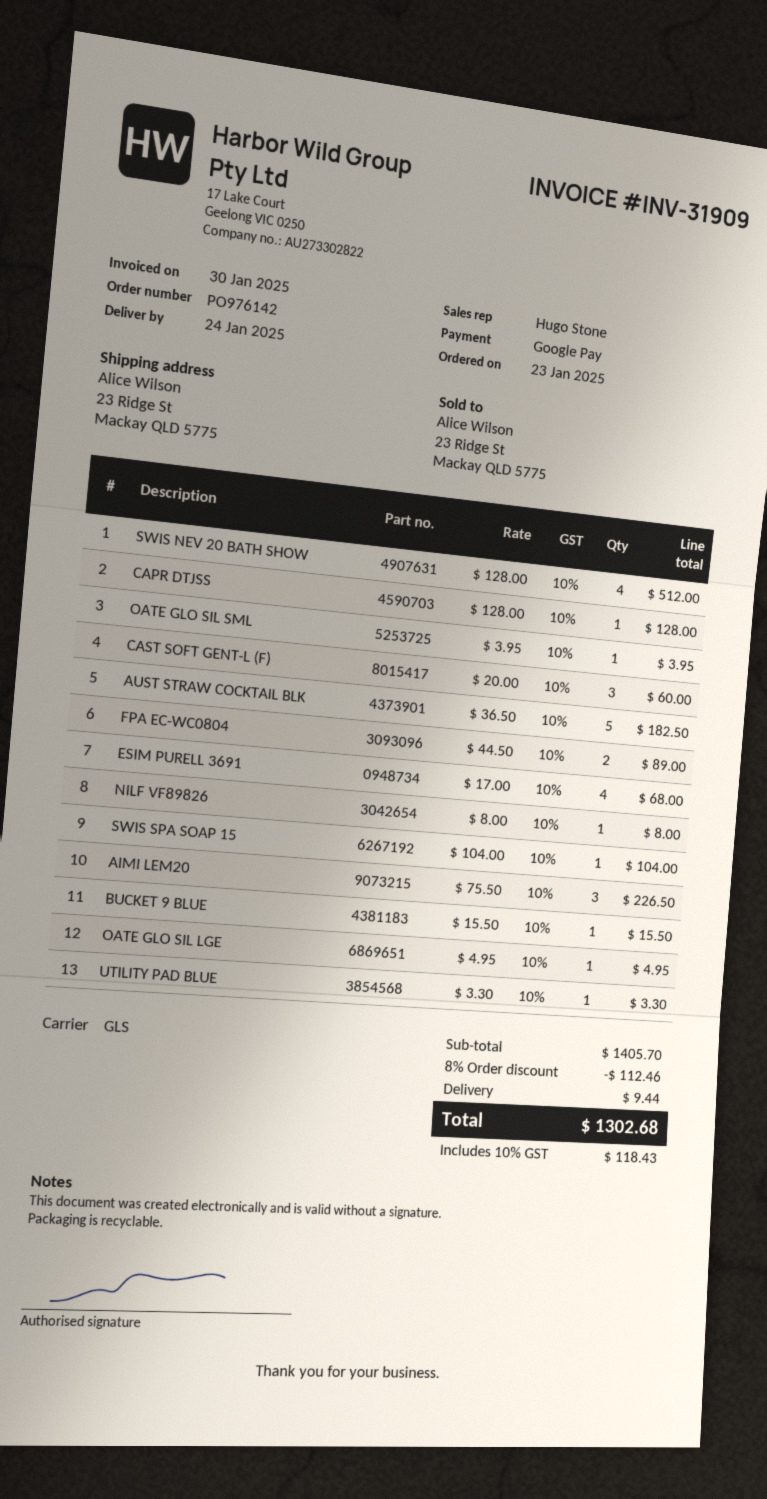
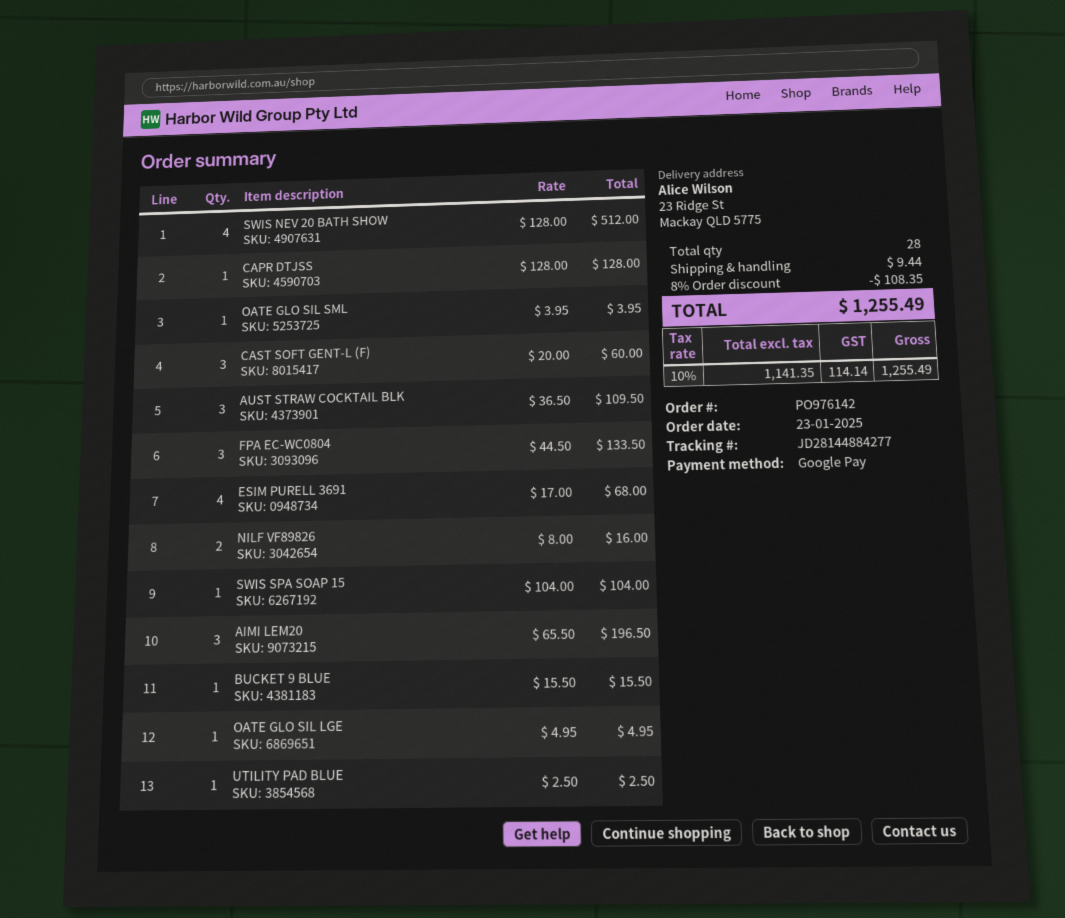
AUST STRAW COCKTAIL BLK: 5 x 36.50 = 182.50 -> 3 x 36.50 = 109.50
FPA EC-WC0804: 2 x 44.50 = 89.00 -> 3 x 44.50 = 133.50
NILF VF89826: 1 x 8.00 = 8.00 -> 2 x 8.00 = 16.00
AIMI LEM20: 3 x 75.50 = 226.50 -> 3 x 65.50 = 196.50
UTILITY PAD BLUE: 1 x 3.30 = 3.30 -> 1 x 2.50 = 2.50
discount: 8% = 112.46 -> 8% = 108.35
tax: 10% = 118.43 -> 10% = 114.14
total: 1302.68 -> 1255.49

